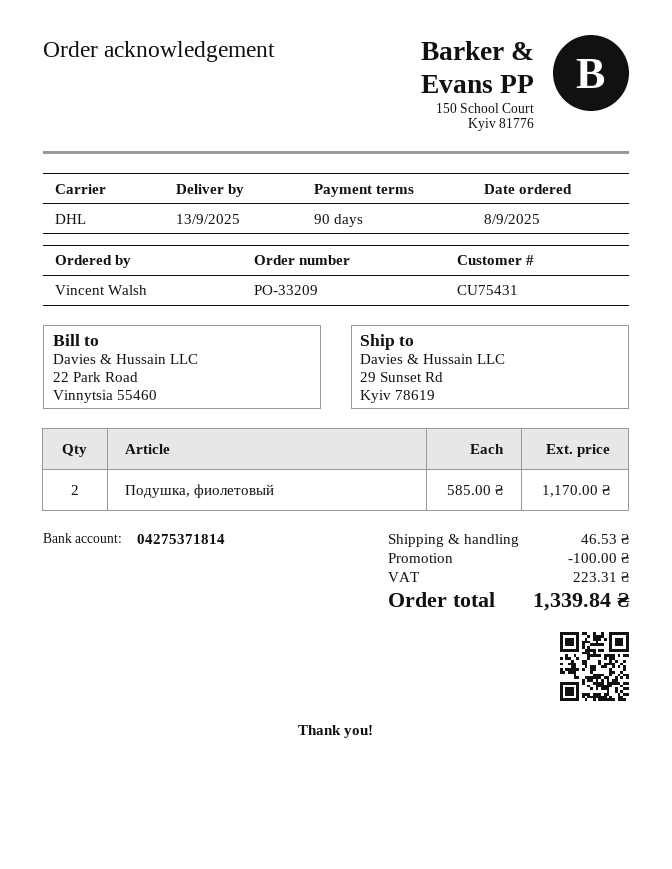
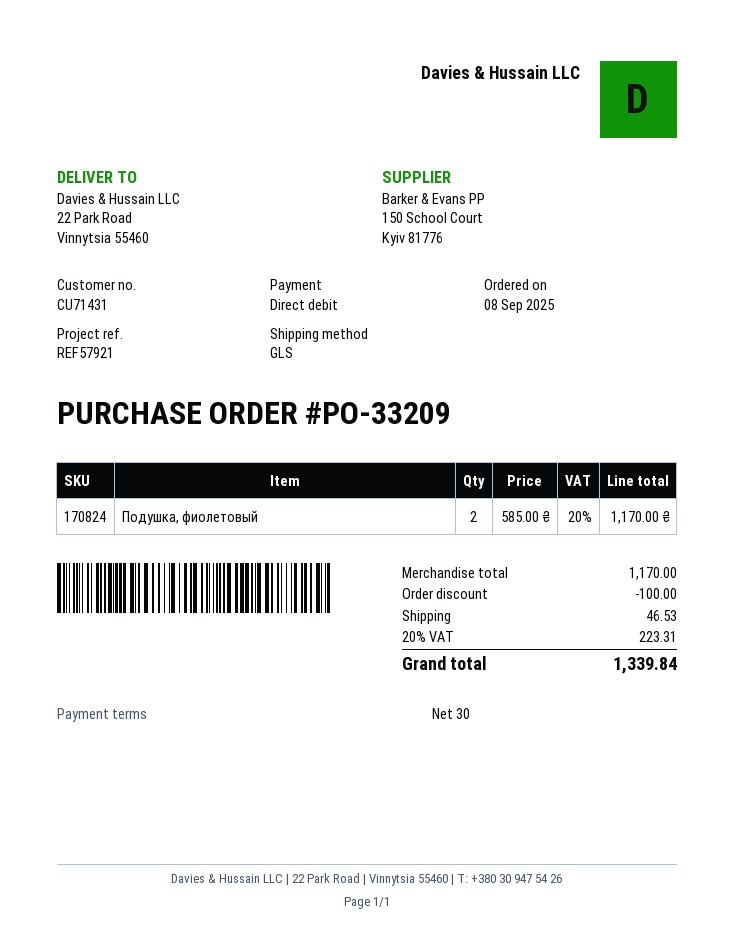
payment terms: 90 days -> 30 days
customer number: CU75431 -> CU71431
shipping method: DHL -> GLS
ship to: 29 Sunset Rd, Kyiv 78619 -> 22 Park Road, Vinnytsia 55460

